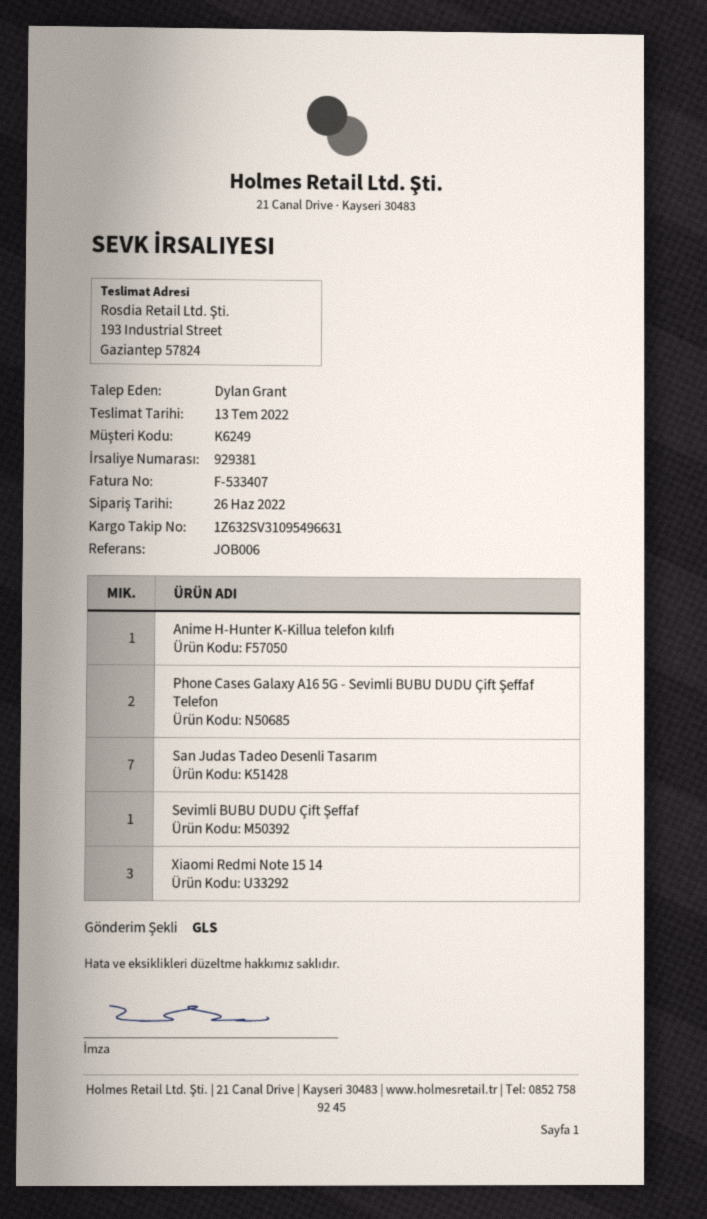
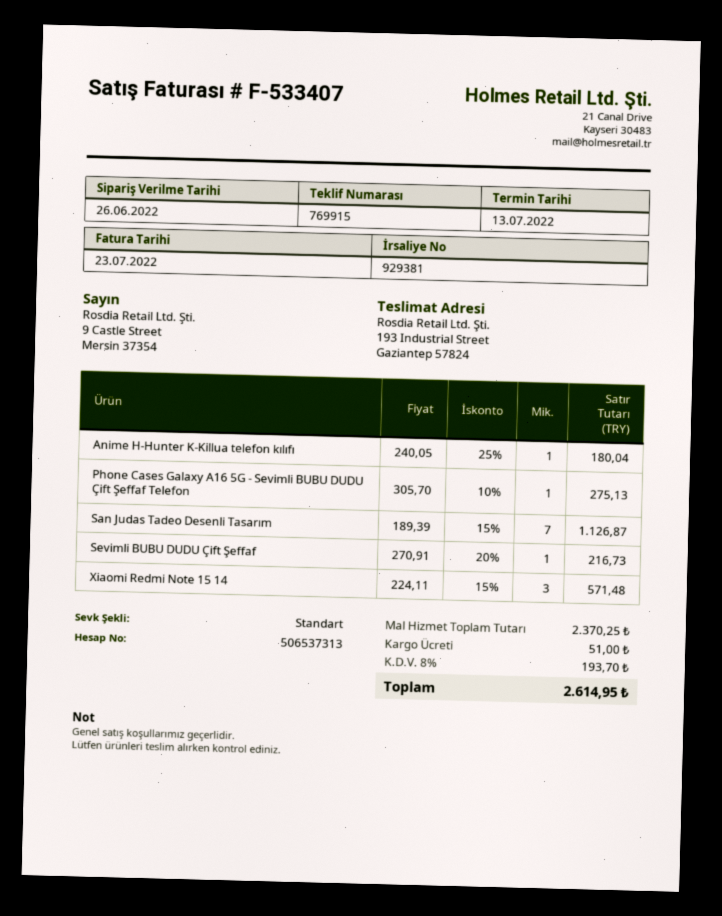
shipping method: GLS -> standard
Phone Cases Galaxy A16 5G - Sevimli BUBU DUDU Çift Şeffaf Telefon: 2 -> 1

